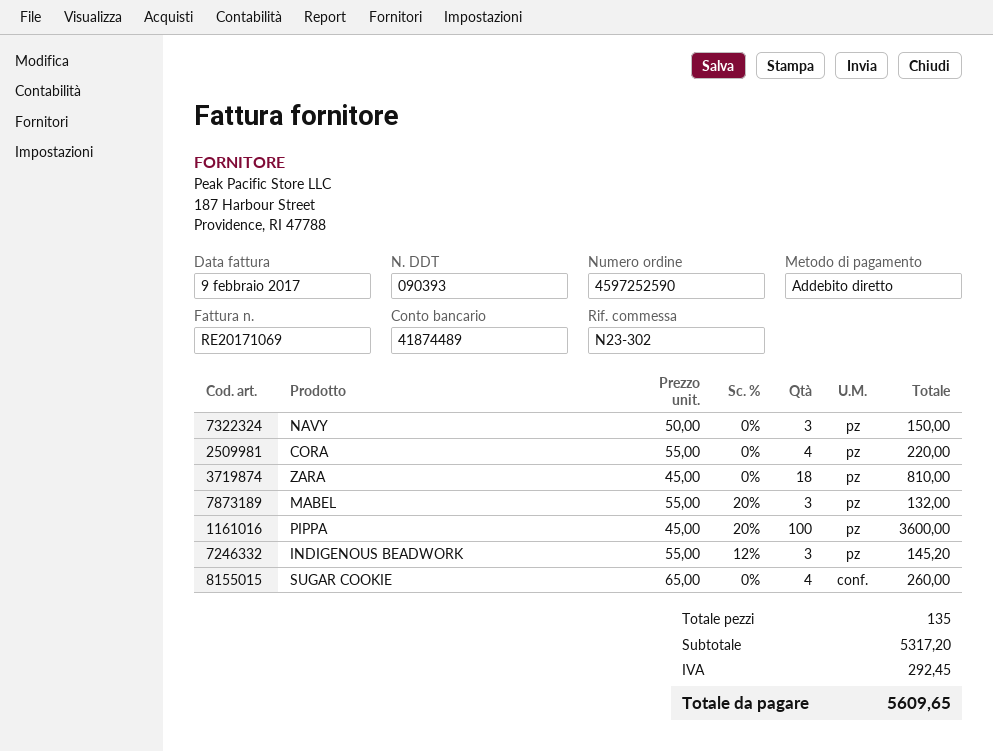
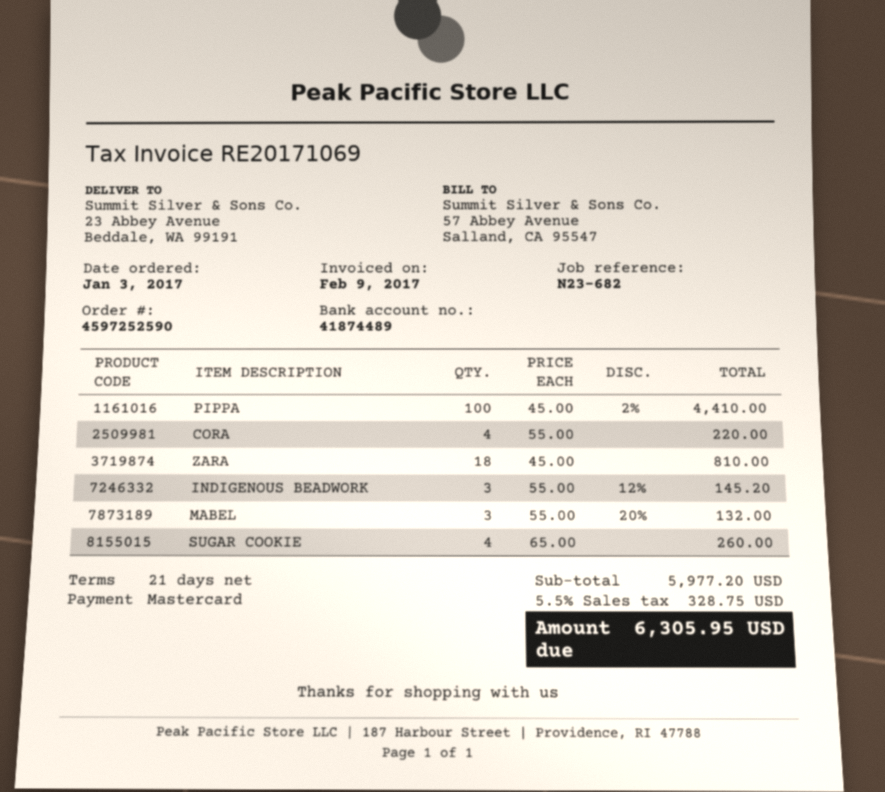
reference: N23-302 -> N23-682
payment method: direct debit -> Mastercard
NAVY: 3 x 50.00 = 150.00 -> none
PIPPA: 100 x 45.00 - 20% = 3600.00 -> 100 x 45.00 - 2% = 4410.00
subtotal: 5317.20 -> 5977.20
tax: 292.45 -> 328.75
total: 5609.65 -> 6305.95

